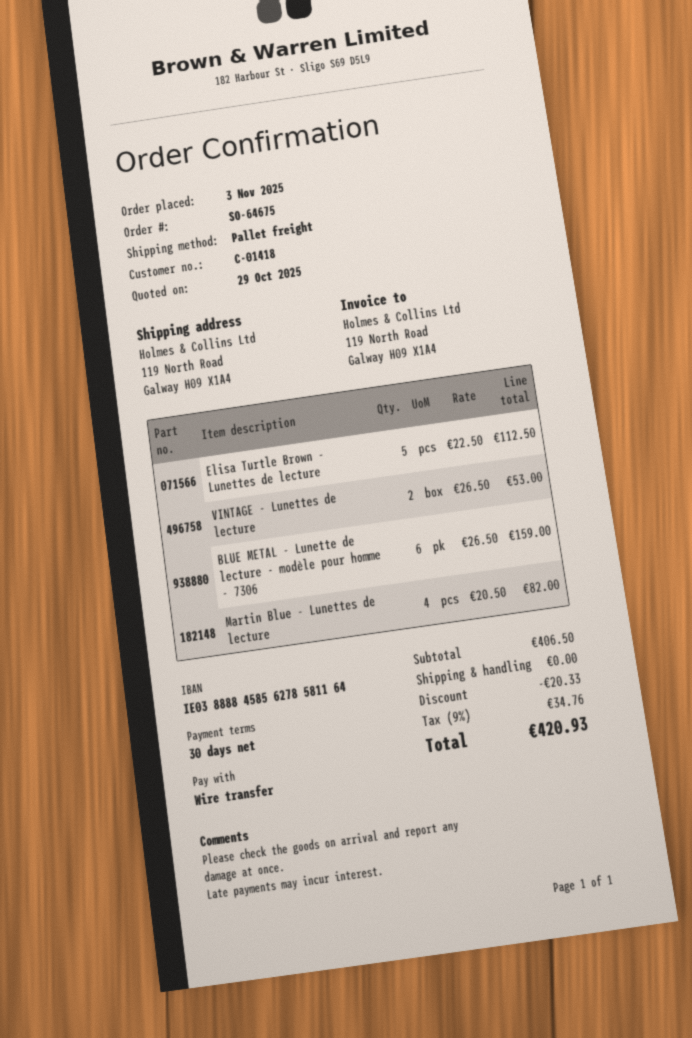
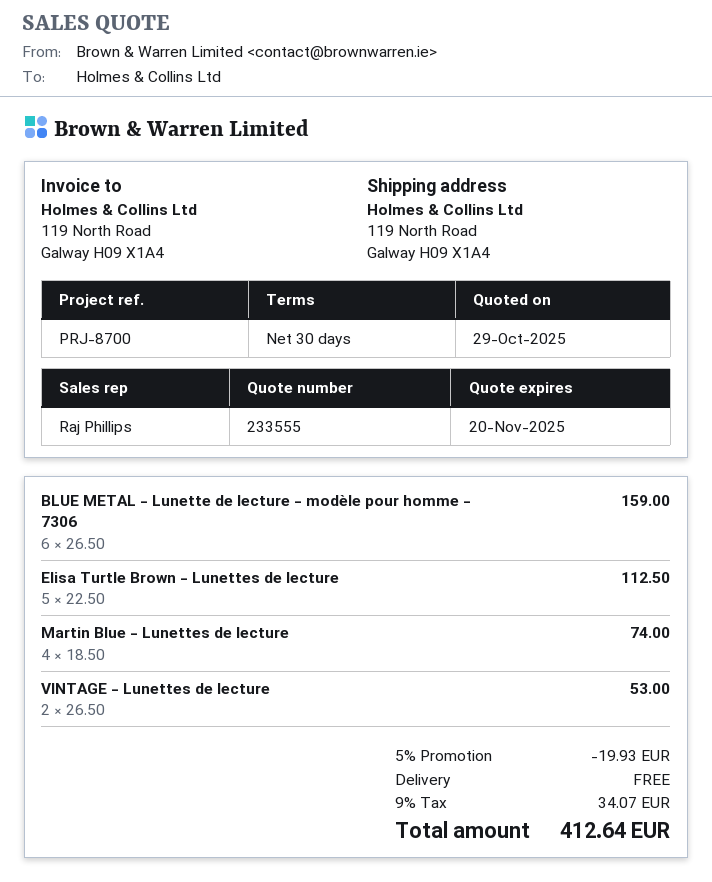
Martin Blue - Lunettes de lecture: 4 x 20.50 = 82.00 -> 4 x 18.50 = 74.00
discount: 20.33 -> 19.93
tax: 9% = 34.76 -> 9% = 34.07
total: 420.93 -> 412.64

